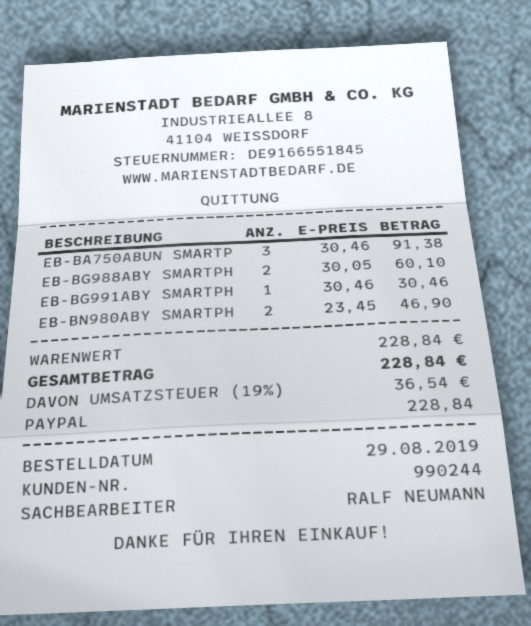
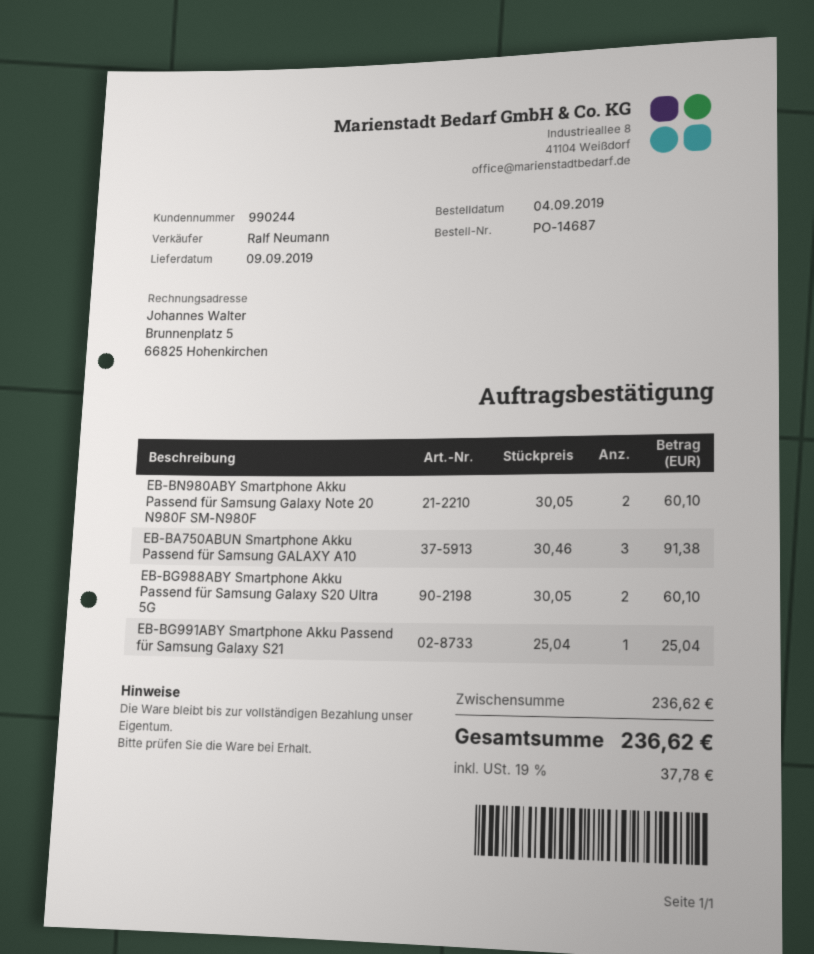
order date: 2019-08-29 -> 2019-09-04
EB-BG991ABY SMARTPH: 1 x 30.46 = 30.46 -> 1 x 25.04 = 25.04
EB-BN980ABY SMARTPH: 2 x 23.45 = 46.90 -> 2 x 30.05 = 60.10
subtotal: 228.84 -> 236.62
tax: 19% = 36.54 -> 19% = 37.78
total: 228.84 -> 236.62

